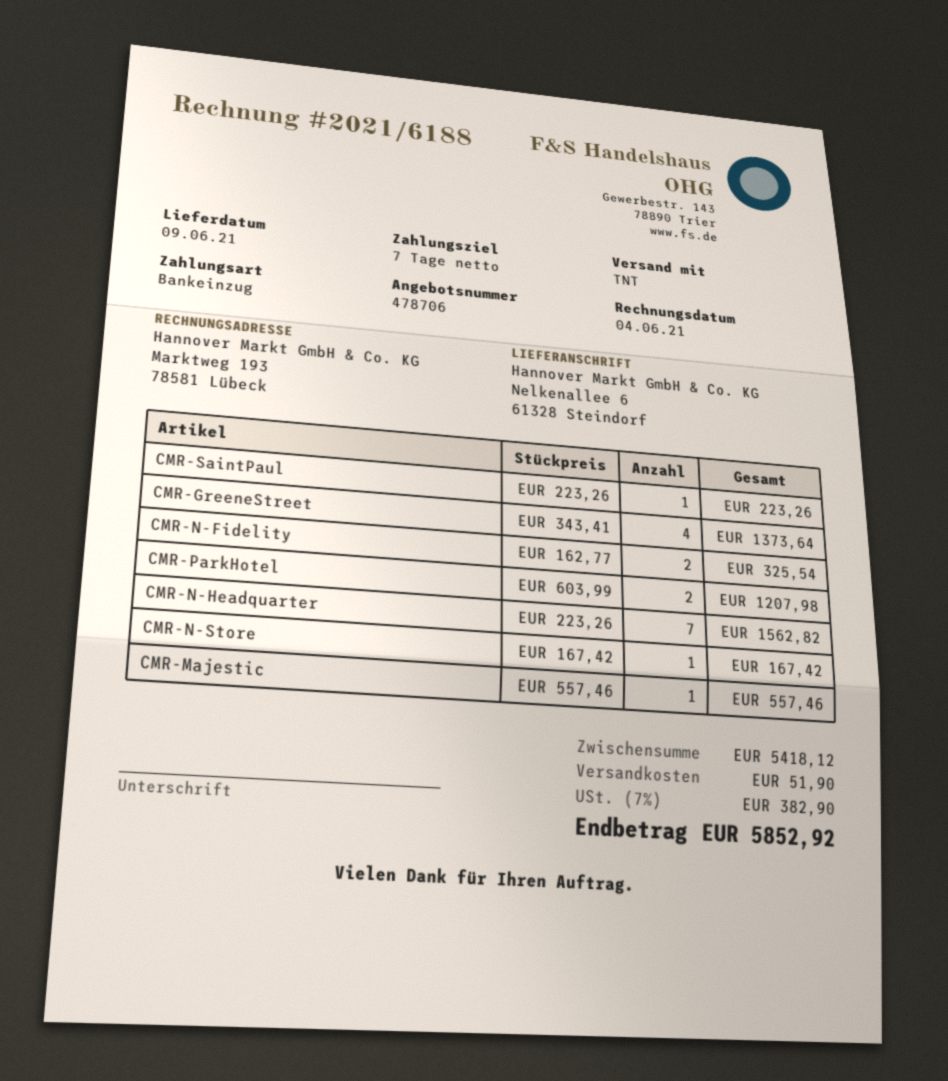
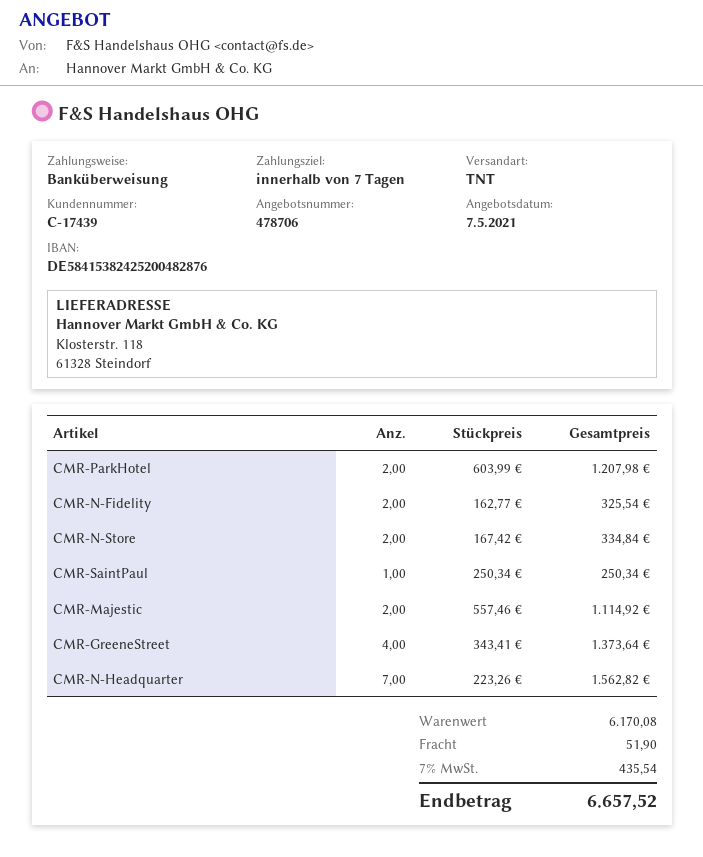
payment method: direct debit -> bank transfer
ship to: Nelkenallee 6, 61328 Steindorf -> Klosterstr. 118, 61328 Steindorf
CMR-SaintPaul: 1 x 223.26 = 223.26 -> 1 x 250.34 = 250.34
CMR-N-Store: 1 x 167.42 = 167.42 -> 2 x 167.42 = 334.84
CMR-Majestic: 1 x 557.46 = 557.46 -> 2 x 557.46 = 1114.92
subtotal: 5418.12 -> 6170.08
tax: 7% = 382.90 -> 7% = 435.54
total: 5852.92 -> 6657.52

